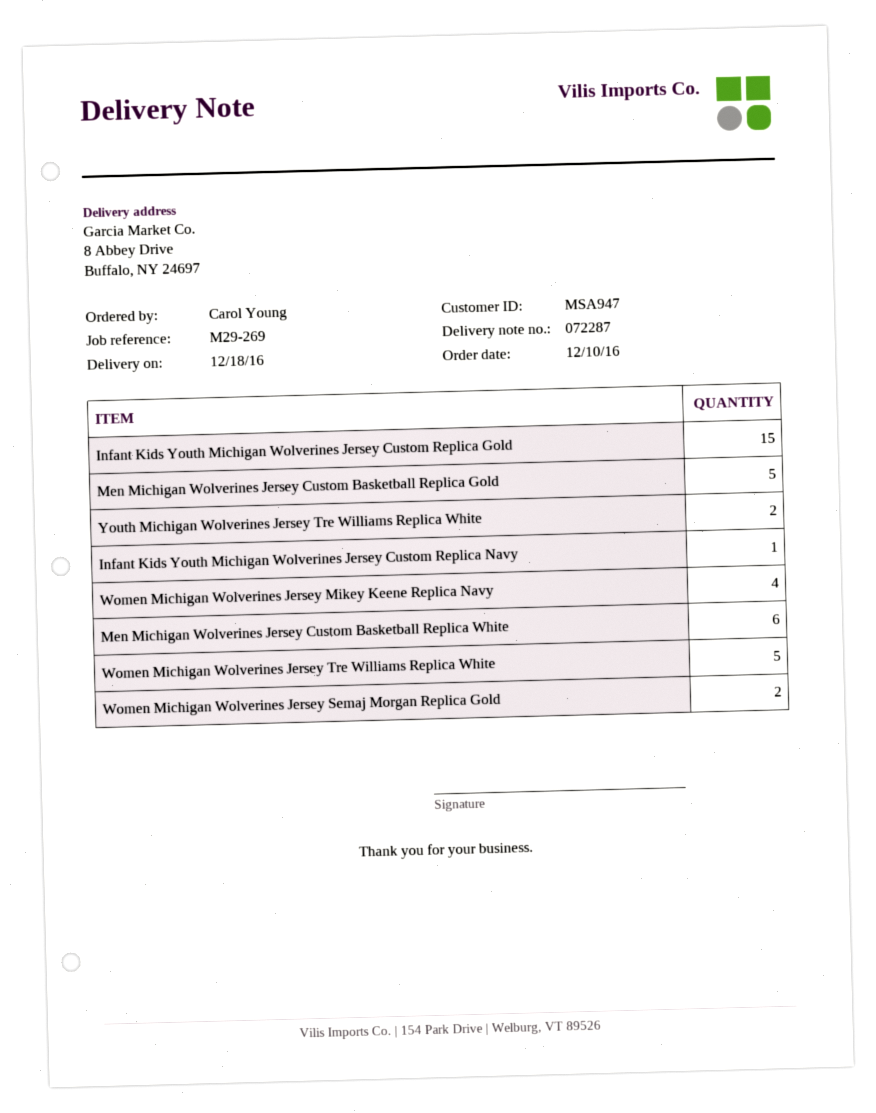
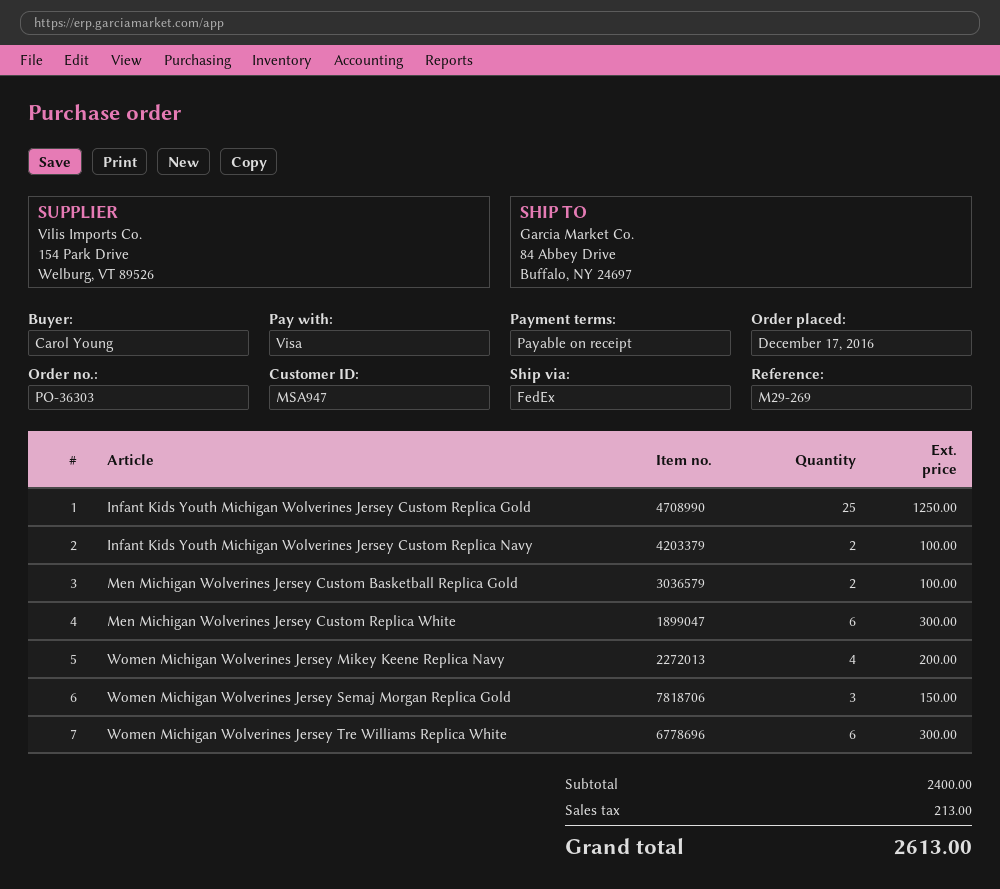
order date: 2016-12-10 -> 2016-12-17
ship to: 8 Abbey Drive, Buffalo, NY 24697 -> 84 Abbey Drive, Buffalo, NY 24697
Infant Kids Youth Michigan Wolverines Jersey Custom Replica Gold: 15 -> 25
Men Michigan Wolverines Jersey Custom Basketball Replica Gold: 5 -> 2
Youth Michigan Wolverines Jersey Tre Williams Replica White: 2 -> none
Infant Kids Youth Michigan Wolverines Jersey Custom Replica Navy: 1 -> 2
Men Michigan Wolverines Jersey Custom Basketball Replica White: 6 -> none
Women Michigan Wolverines Jersey Tre Williams Replica White: 5 -> 6
Women Michigan Wolverines Jersey Semaj Morgan Replica Gold: 2 -> 3
Men Michigan Wolverines Jersey Custom Replica White: none -> 6

